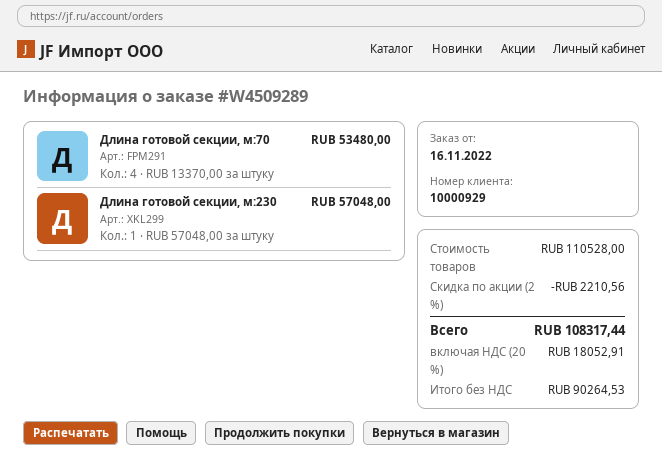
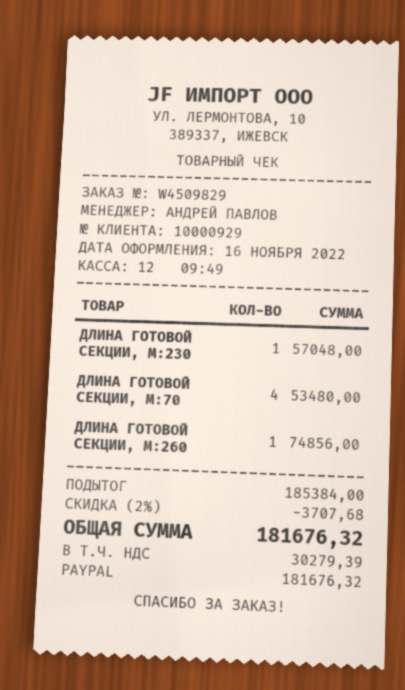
order number: W4509289 -> W4509829
ДЛИНА ГОТОВОЙ СЕКЦИИ, М:260: none -> 1 for 74856.00
subtotal: 110528.00 -> 185384.00
discount: 2% = 2210.56 -> 2% = 3707.68
tax: 18052.91 -> 30279.39
total: 108317.44 -> 181676.32

